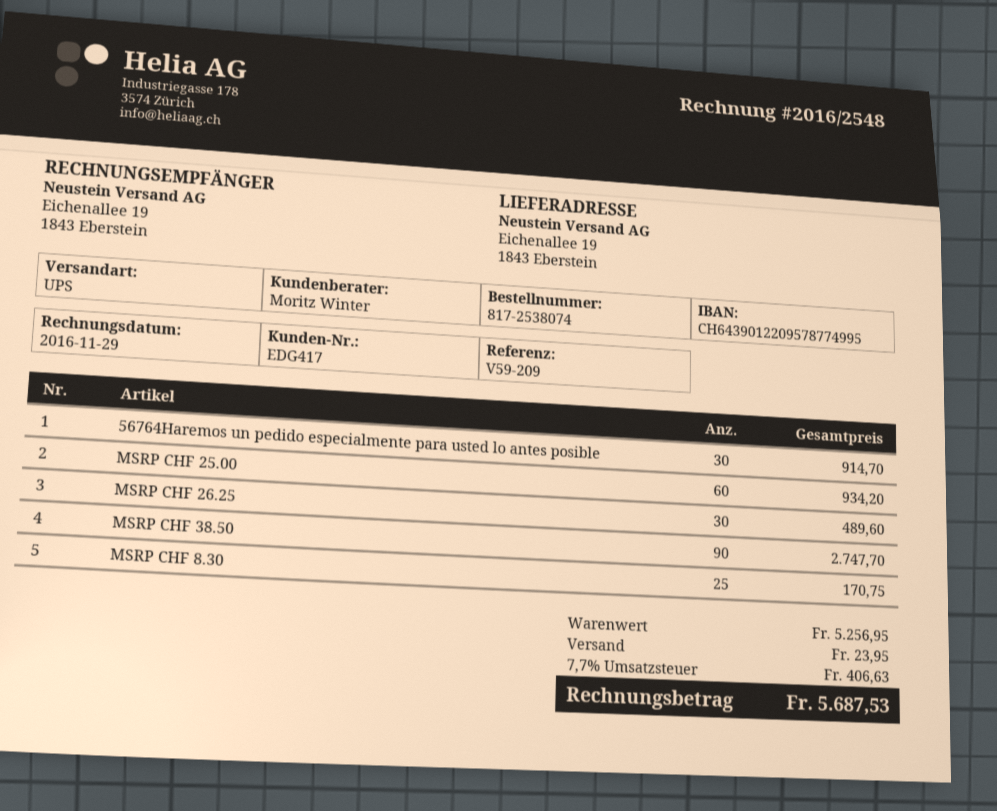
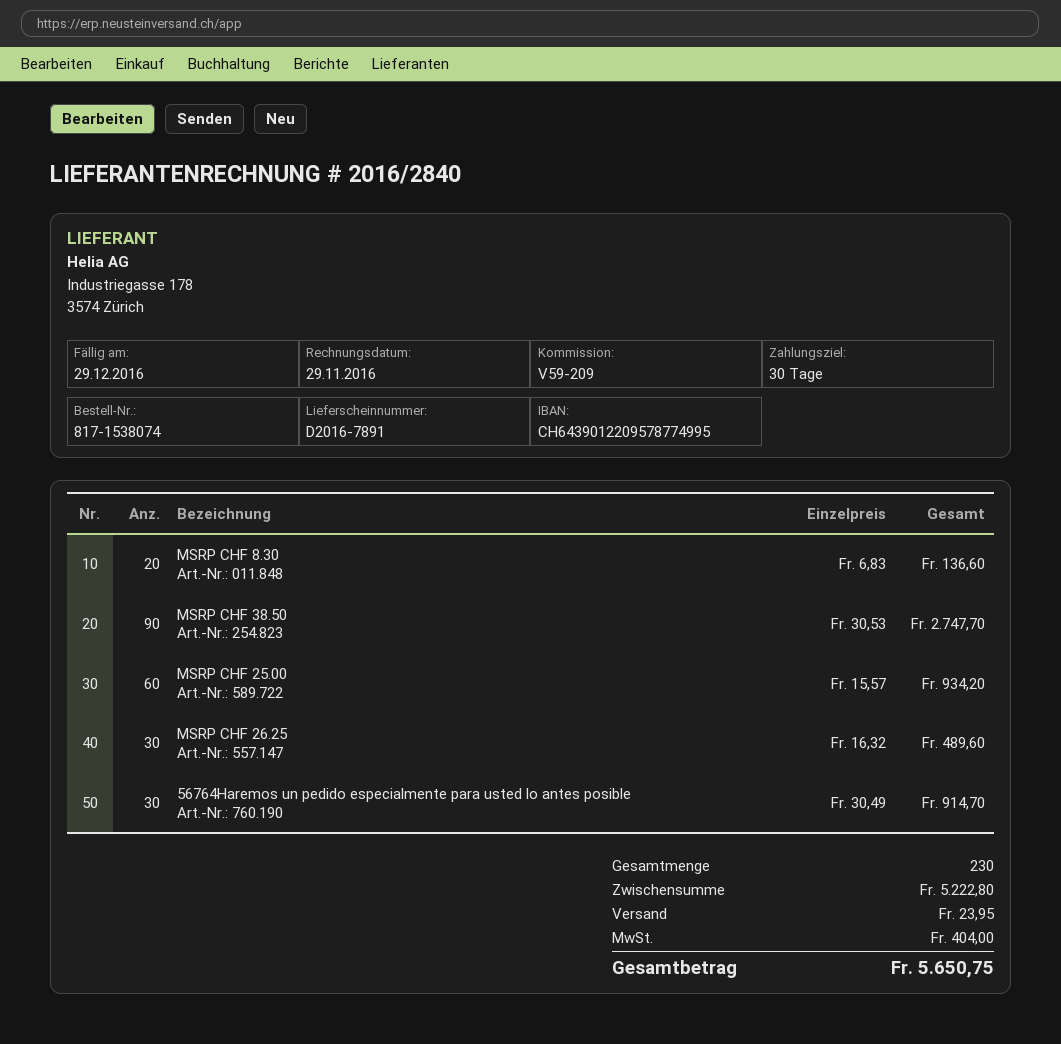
order number: 817-2538074 -> 817-1538074
invoice number: 2016/2548 -> 2016/2840
MSRP CHF 8.30: 25 for 170.75 -> 20 for 136.60
subtotal: 5256.95 -> 5222.80
tax: 406.63 -> 404.00
total: 5687.53 -> 5650.75

